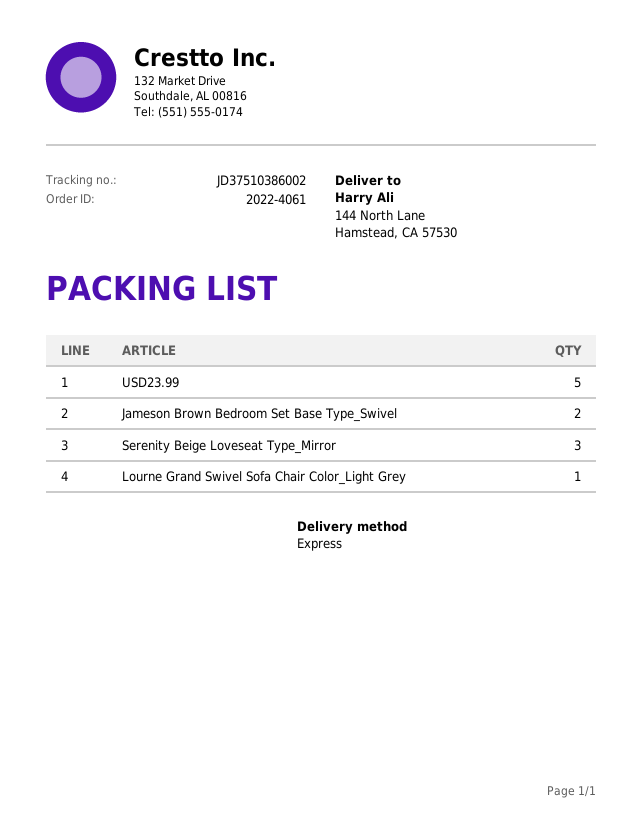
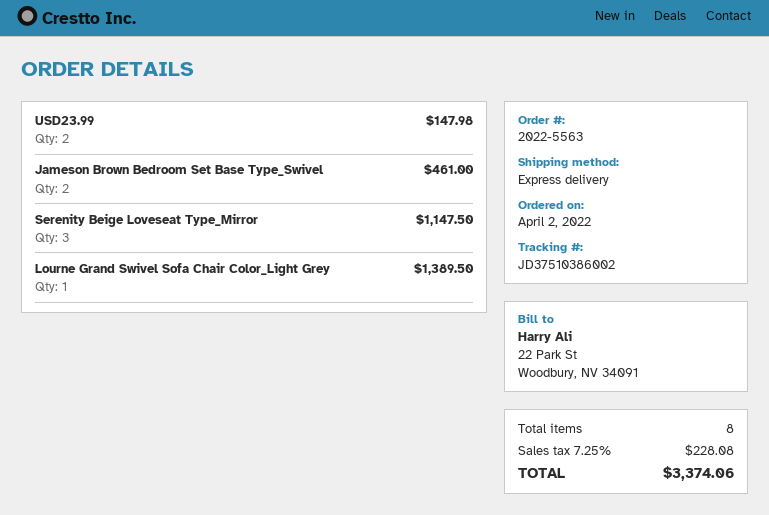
order number: 2022-4061 -> 2022-5563
USD23.99: 5 -> 2

